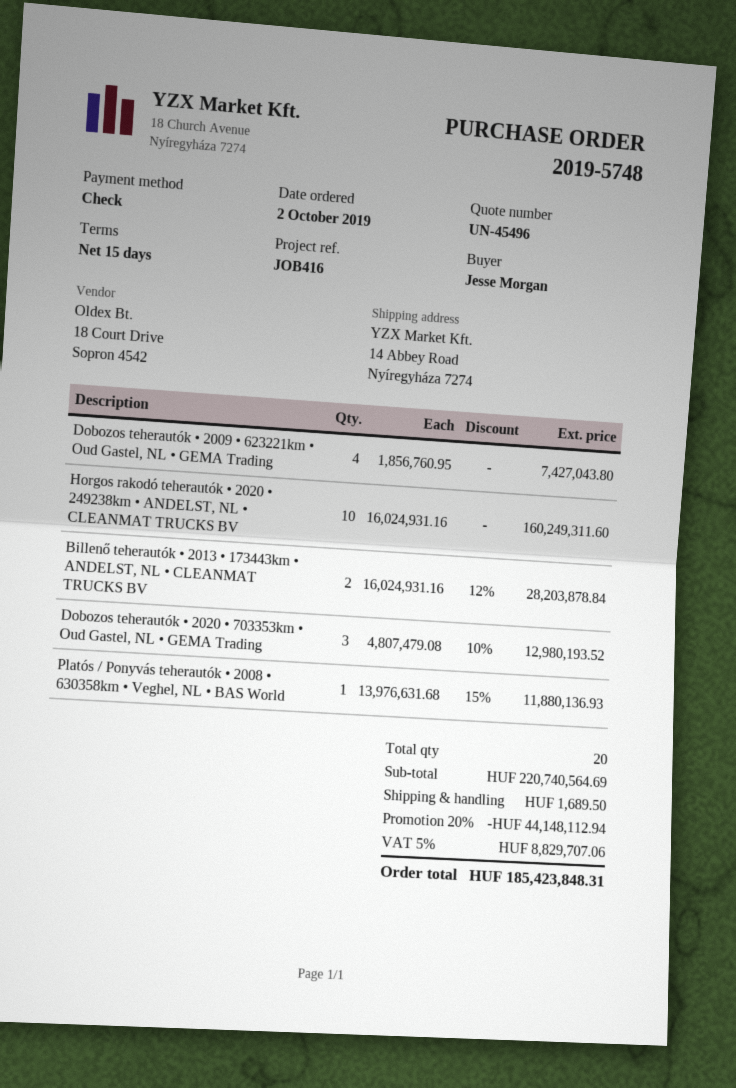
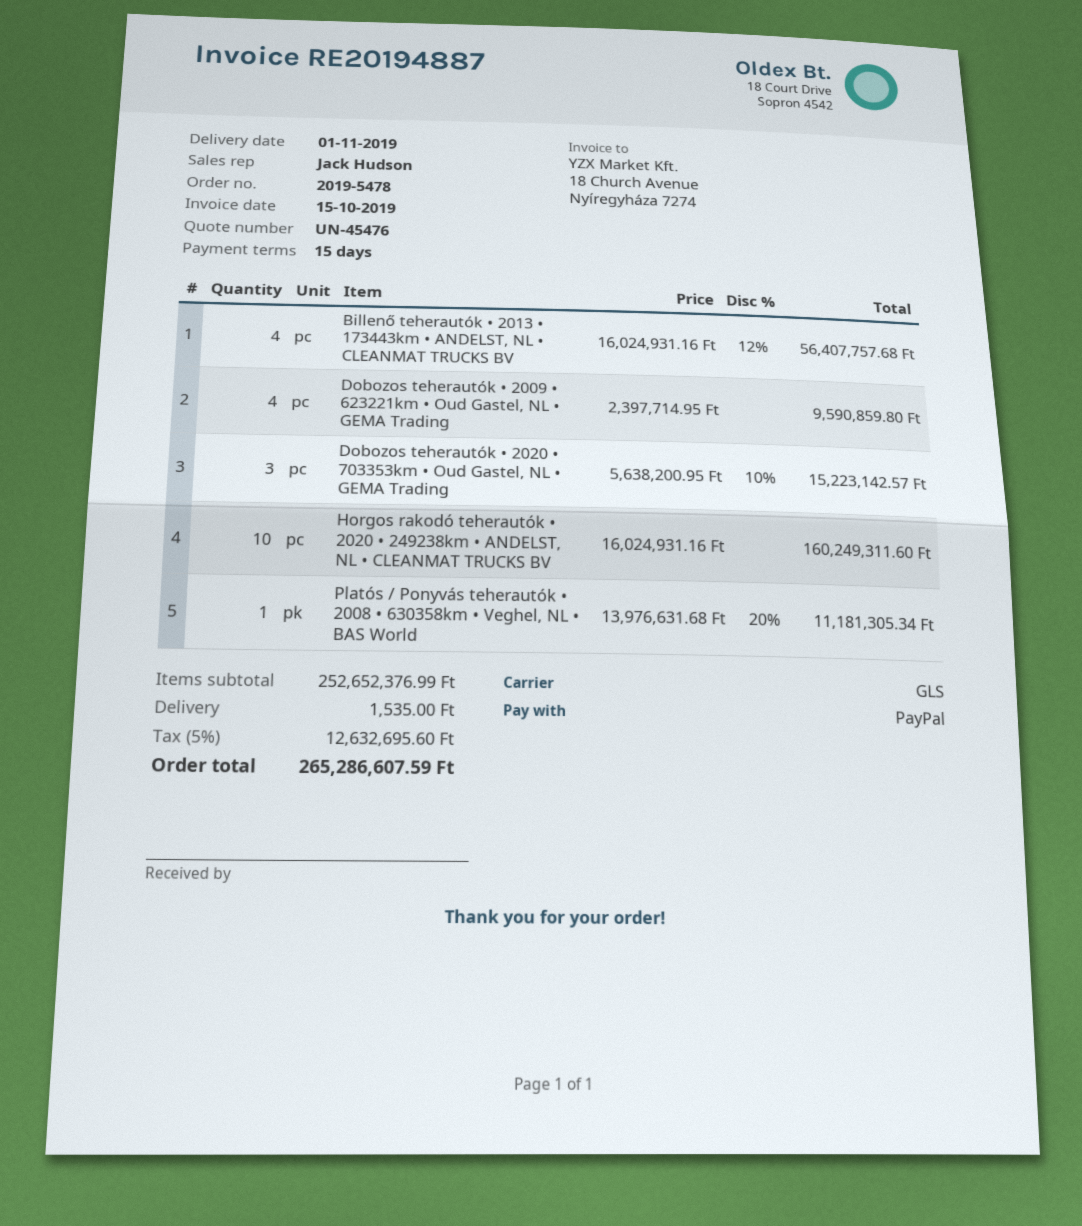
quote number: UN-45496 -> UN-45476
order number: 2019-5748 -> 2019-5478
payment method: cheque -> PayPal
Dobozos teherautók • 2009 • 623221km • Oud Gastel, NL • GEMA Trading: 4 x 1856760.95 = 7427043.80 -> 4 x 2397714.95 = 9590859.80
Billenő teherautók • 2013 • 173443km • ANDELST, NL • CLEANMAT TRUCKS BV: 2 x 16024931.16 - 12% = 28203878.84 -> 4 x 16024931.16 - 12% = 56407757.68
Dobozos teherautók • 2020 • 703353km • Oud Gastel, NL • GEMA Trading: 3 x 4807479.08 - 10% = 12980193.52 -> 3 x 5638200.95 - 10% = 15223142.57
Platós / Ponyvás teherautók • 2008 • 630358km • Veghel, NL • BAS World: 1 x 13976631.68 - 15% = 11880136.93 -> 1 x 13976631.68 - 20% = 11181305.34
subtotal: 220740564.69 -> 252652376.99
discount: 20% = 44148112.94 -> none
shipping: 1689.50 -> 1535.00
tax: 5% = 8829707.06 -> 5% = 12632695.60
total: 185423848.31 -> 265286607.59

